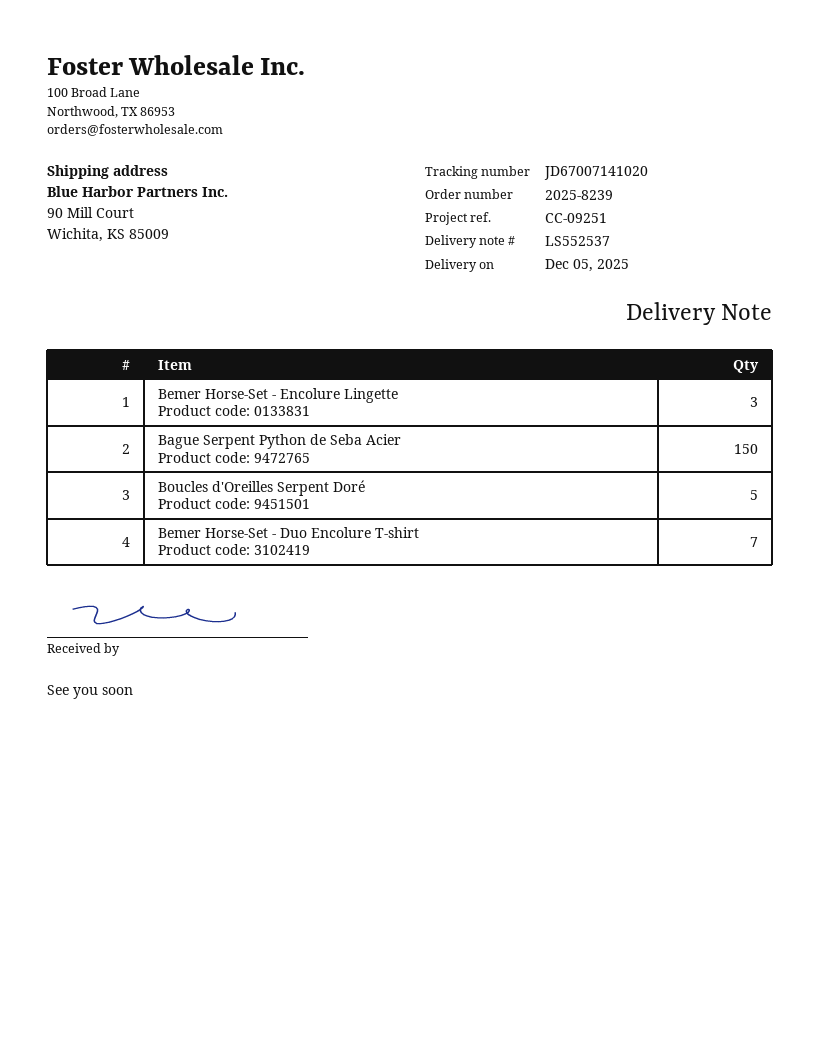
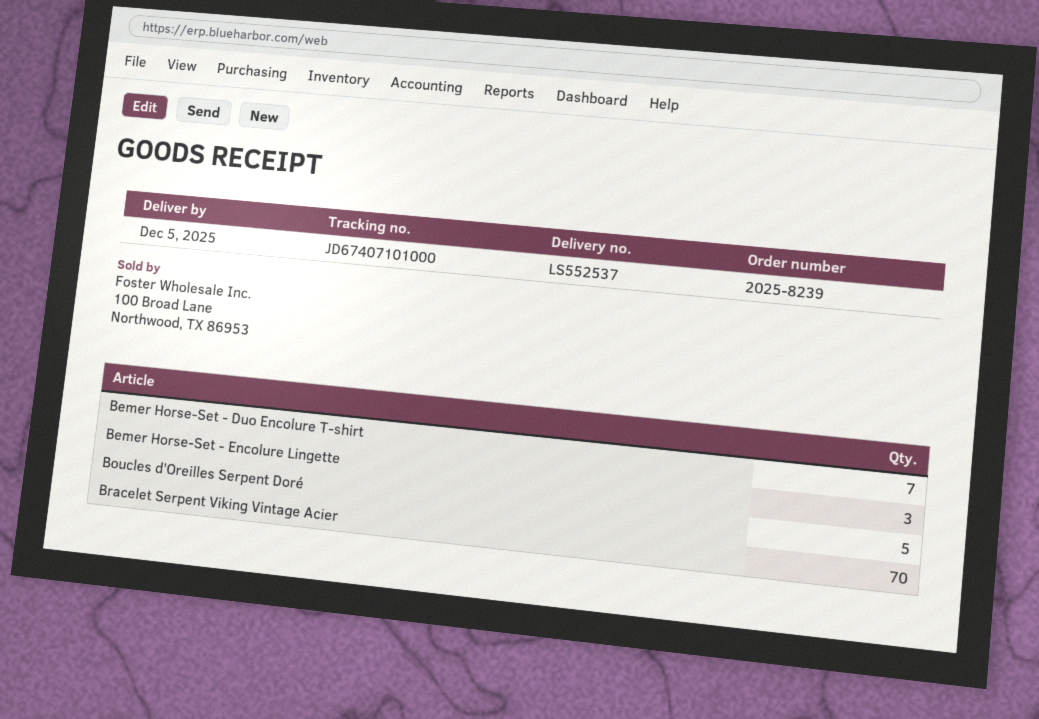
tracking number: JD67007141020 -> JD67407101000
Bague Serpent Python de Seba Acier: 150 -> none
Bracelet Serpent Viking Vintage Acier: none -> 70

